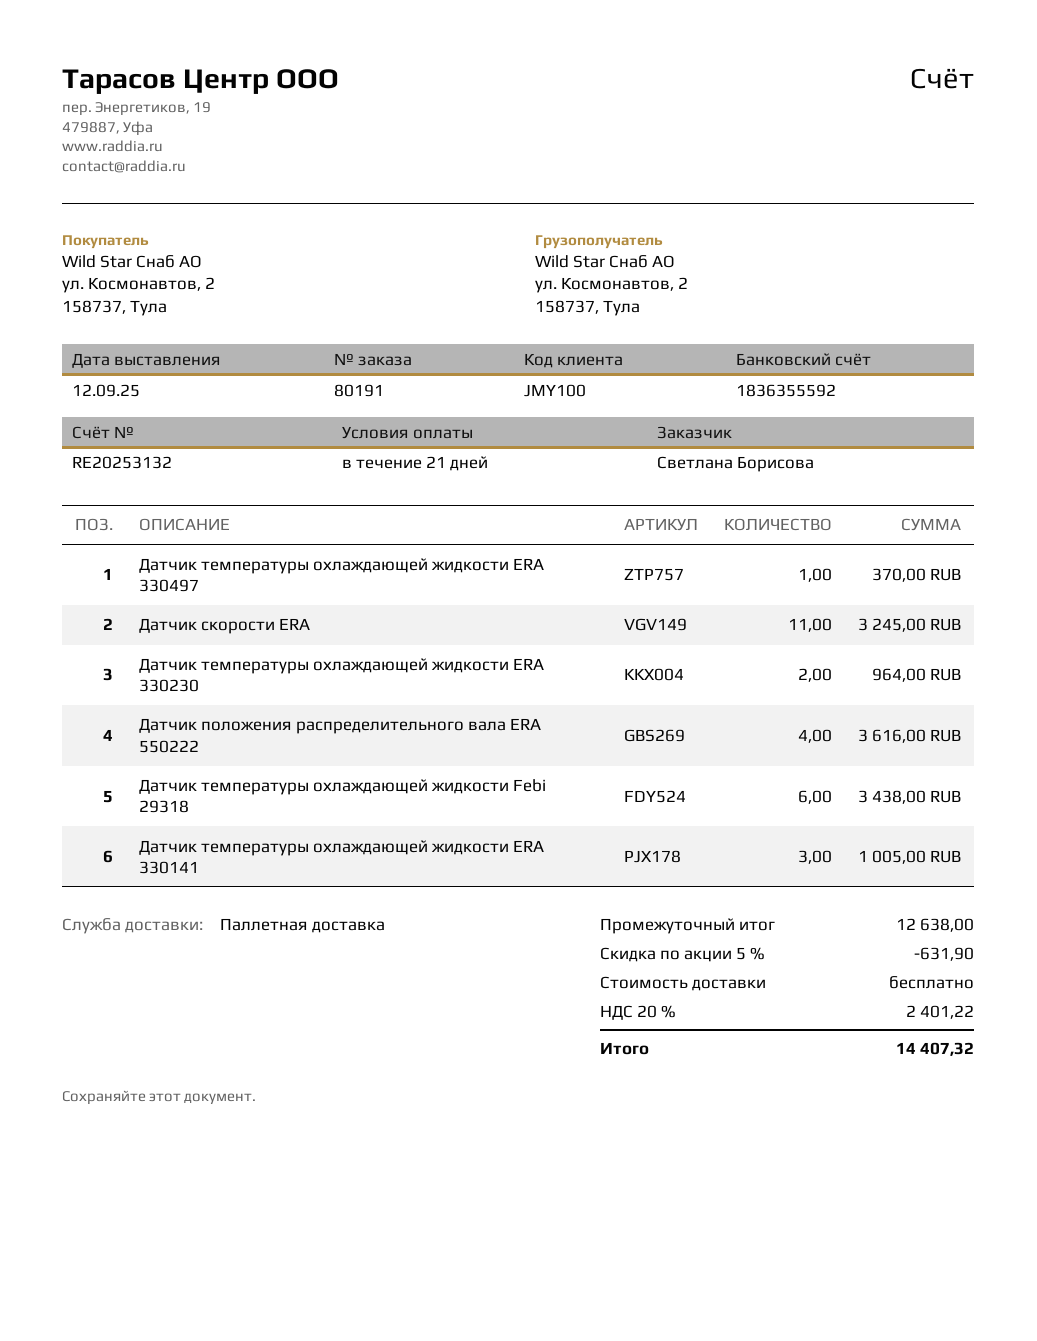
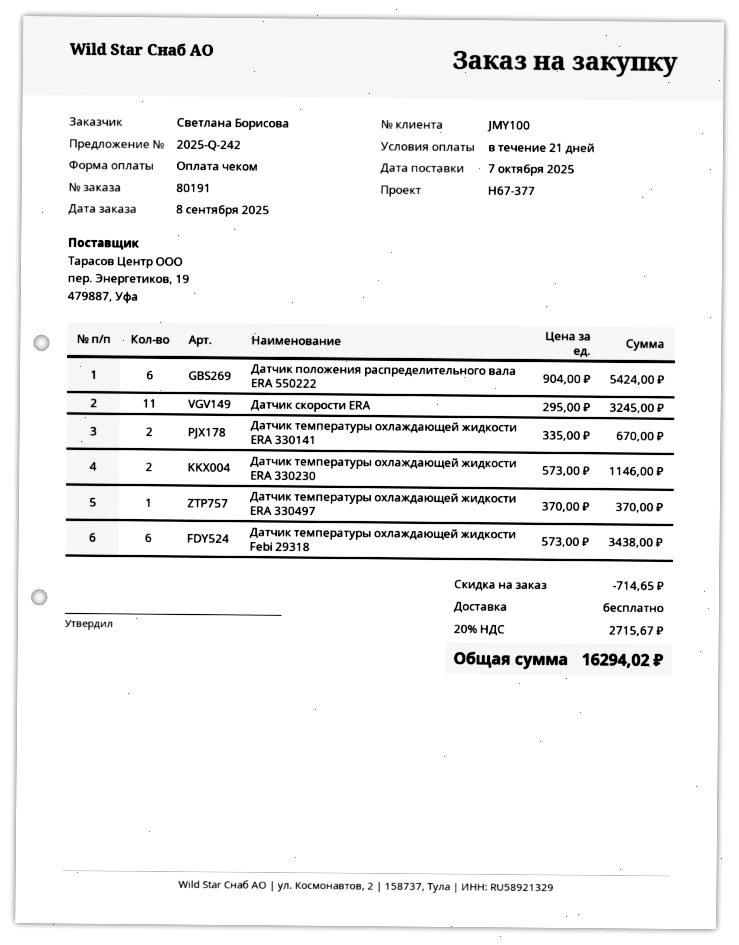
Датчик температуры охлаждающей жидкости ERA 330230: 2 for 964.00 -> 2 for 1146.00
Датчик положения распределительного вала ERA 550222: 4 for 3616.00 -> 6 for 5424.00
Датчик температуры охлаждающей жидкости ERA 330141: 3 for 1005.00 -> 2 for 670.00
discount: 631.90 -> 714.65
tax: 20% = 2401.22 -> 20% = 2715.67
total: 14407.32 -> 16294.02

